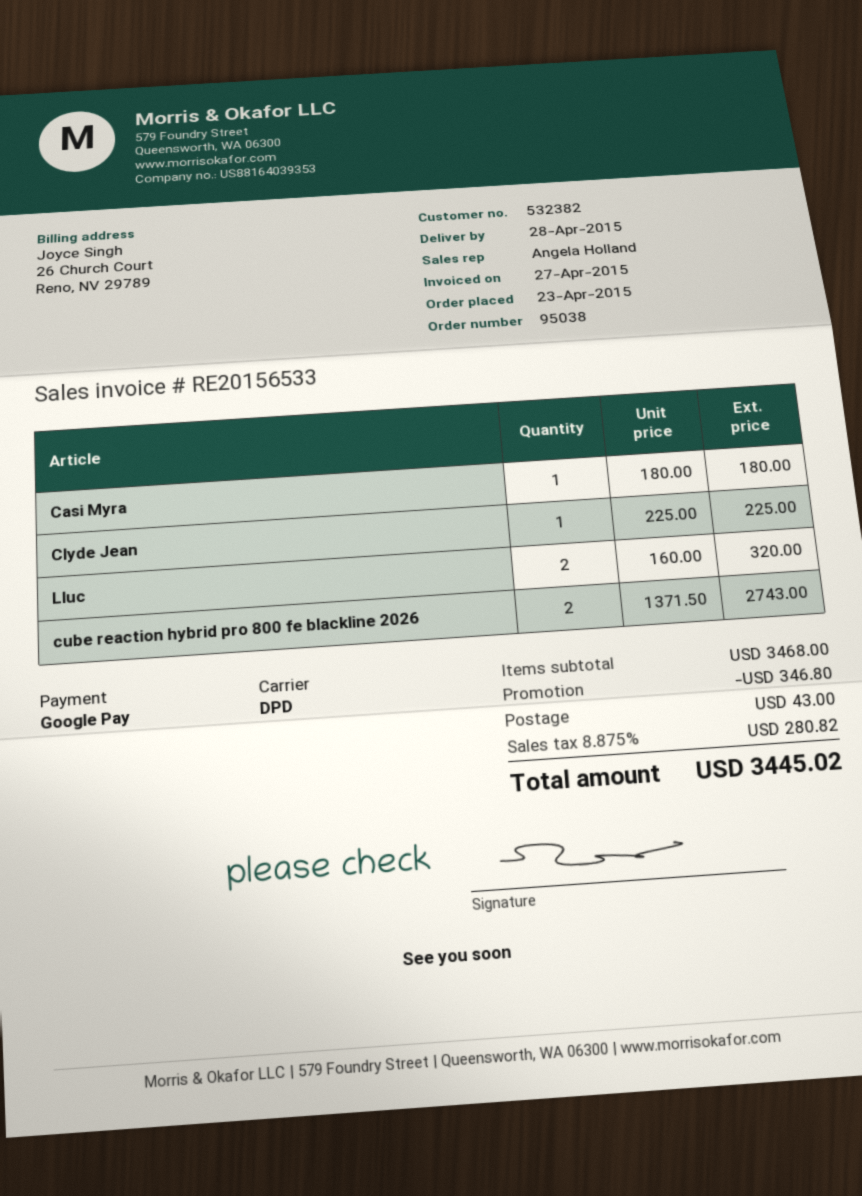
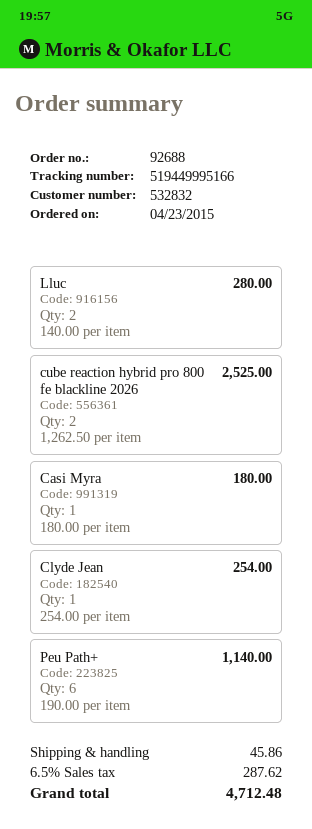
order number: 95038 -> 92688
customer number: 532382 -> 532832
Clyde Jean: 1 x 225.00 = 225.00 -> 1 x 254.00 = 254.00
Lluc: 2 x 160.00 = 320.00 -> 2 x 140.00 = 280.00
cube reaction hybrid pro 800 fe blackline 2026: 2 x 1371.50 = 2743.00 -> 2 x 1262.50 = 2525.00
Peu Path+: none -> 6 x 190.00 = 1140.00
discount: 346.80 -> none
shipping: 43.00 -> 45.86
tax: 8.875% = 280.82 -> 6.5% = 287.62
total: 3445.02 -> 4712.48

